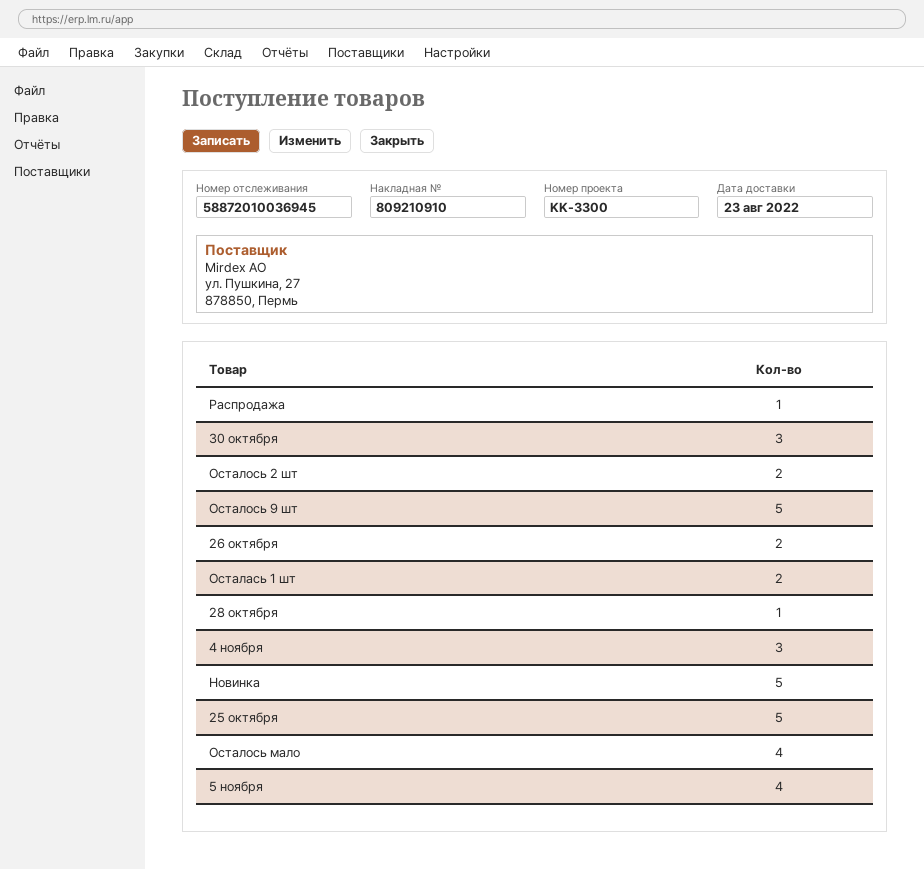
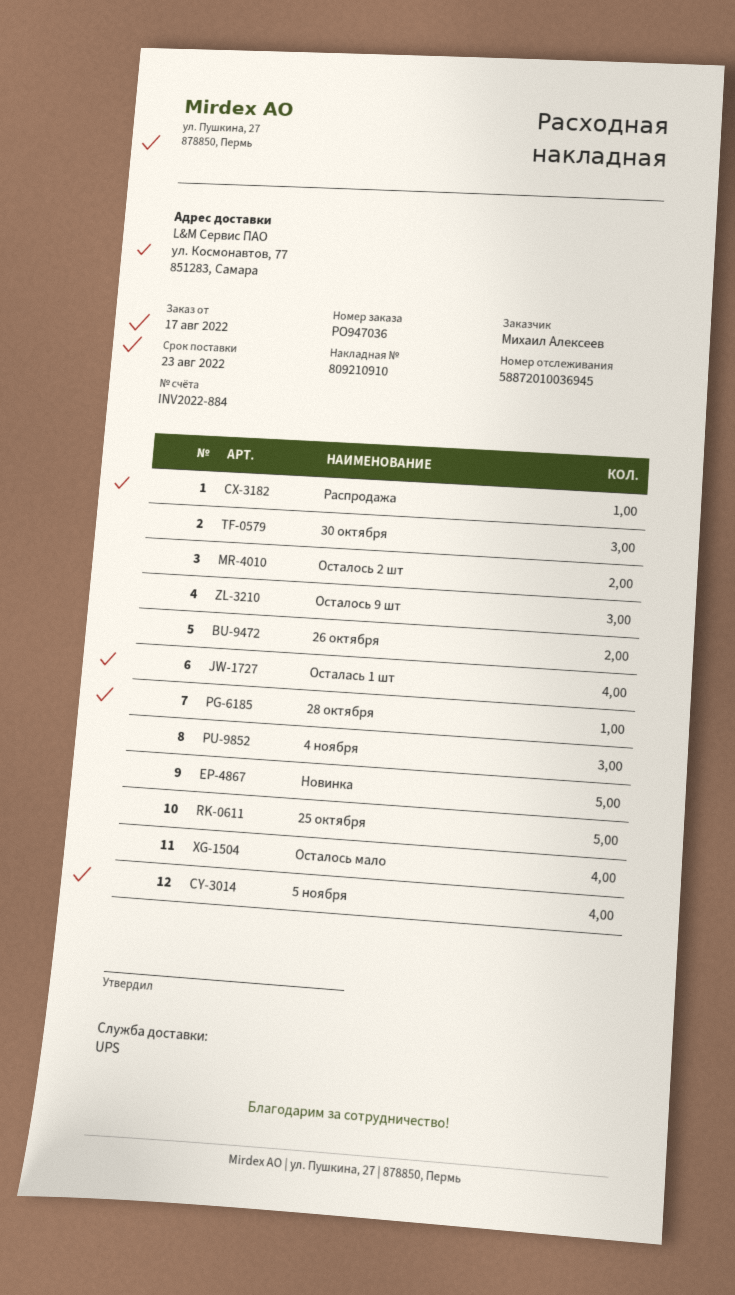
Осталось 9 шт: 5 -> 3
Осталась 1 шт: 2 -> 4

